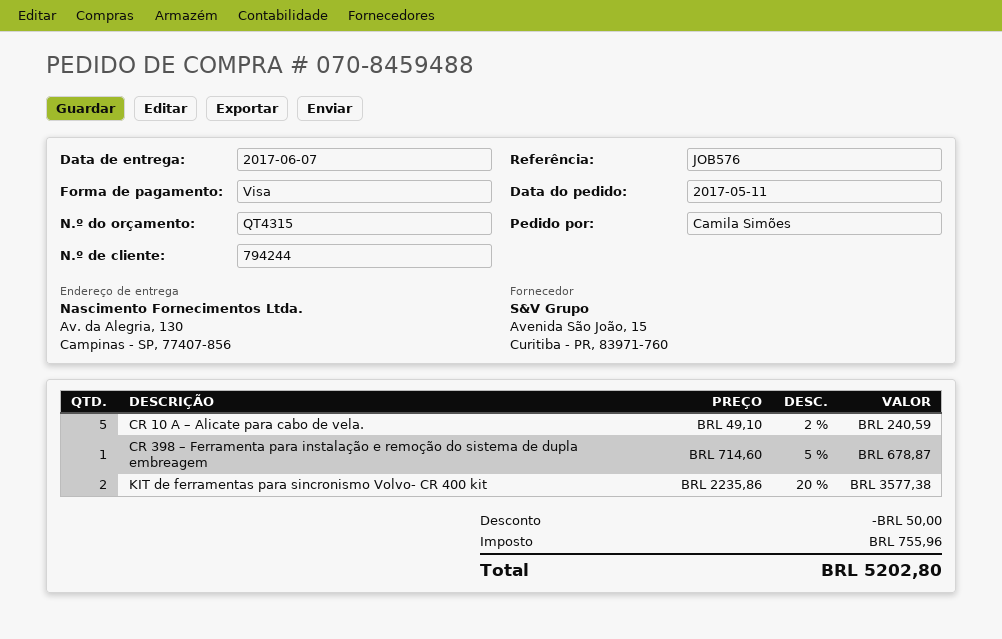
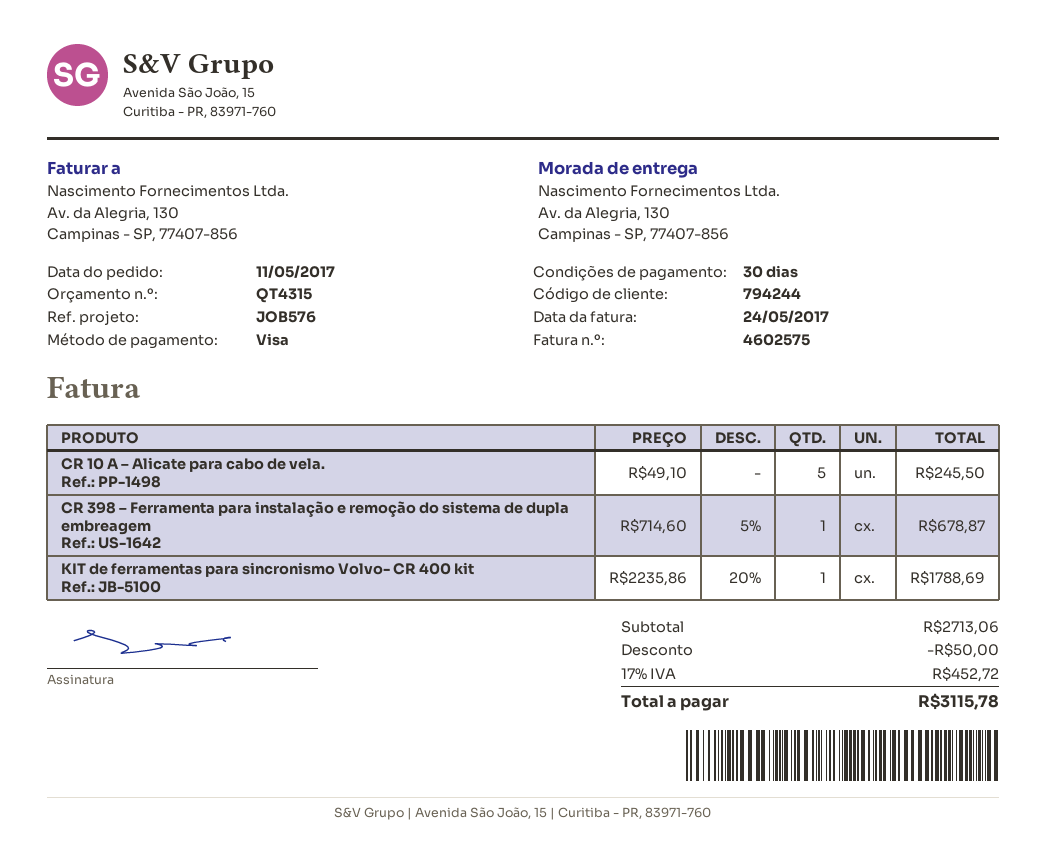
CR 10 A – Alicate para cabo de vela.: 5 x 49.10 - 2% = 240.59 -> 5 x 49.10 = 245.50
KIT de ferramentas para sincronismo Volvo- CR 400 kit: 2 x 2235.86 - 20% = 3577.38 -> 1 x 2235.86 - 20% = 1788.69
tax: 755.96 -> 452.72
total: 5202.80 -> 3115.78

